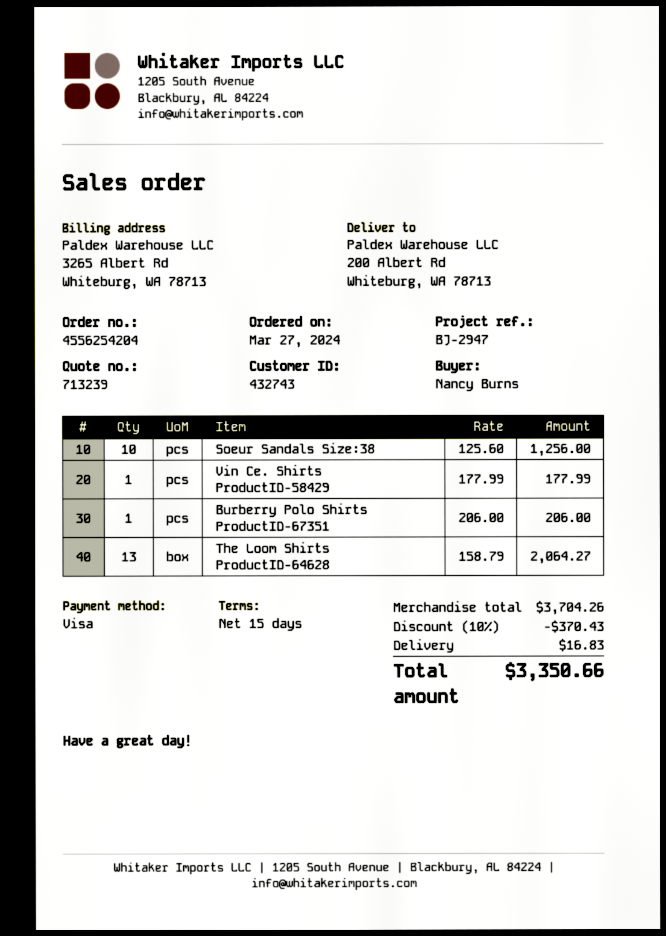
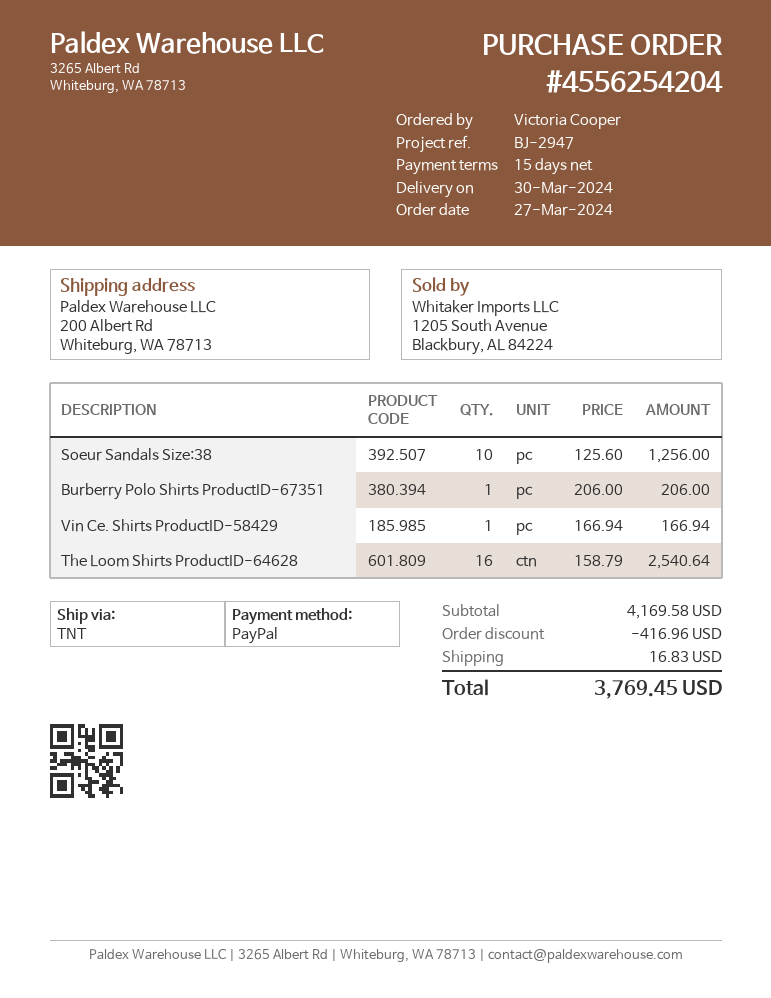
ordered by: Nancy Burns -> Victoria Cooper
payment method: Visa -> PayPal
Vin Ce. Shirts ProductID-58429: 1 x 177.99 = 177.99 -> 1 x 166.94 = 166.94
The Loom Shirts ProductID-64628: 13 x 158.79 = 2064.27 -> 16 x 158.79 = 2540.64
subtotal: 3704.26 -> 4169.58
discount: 370.43 -> 416.96
total: 3350.66 -> 3769.45

